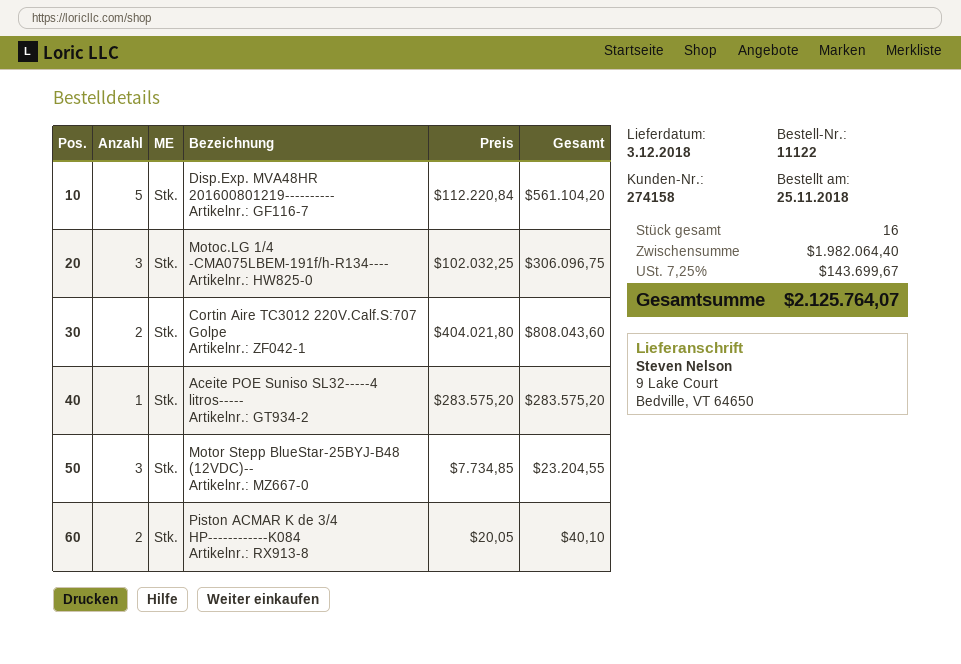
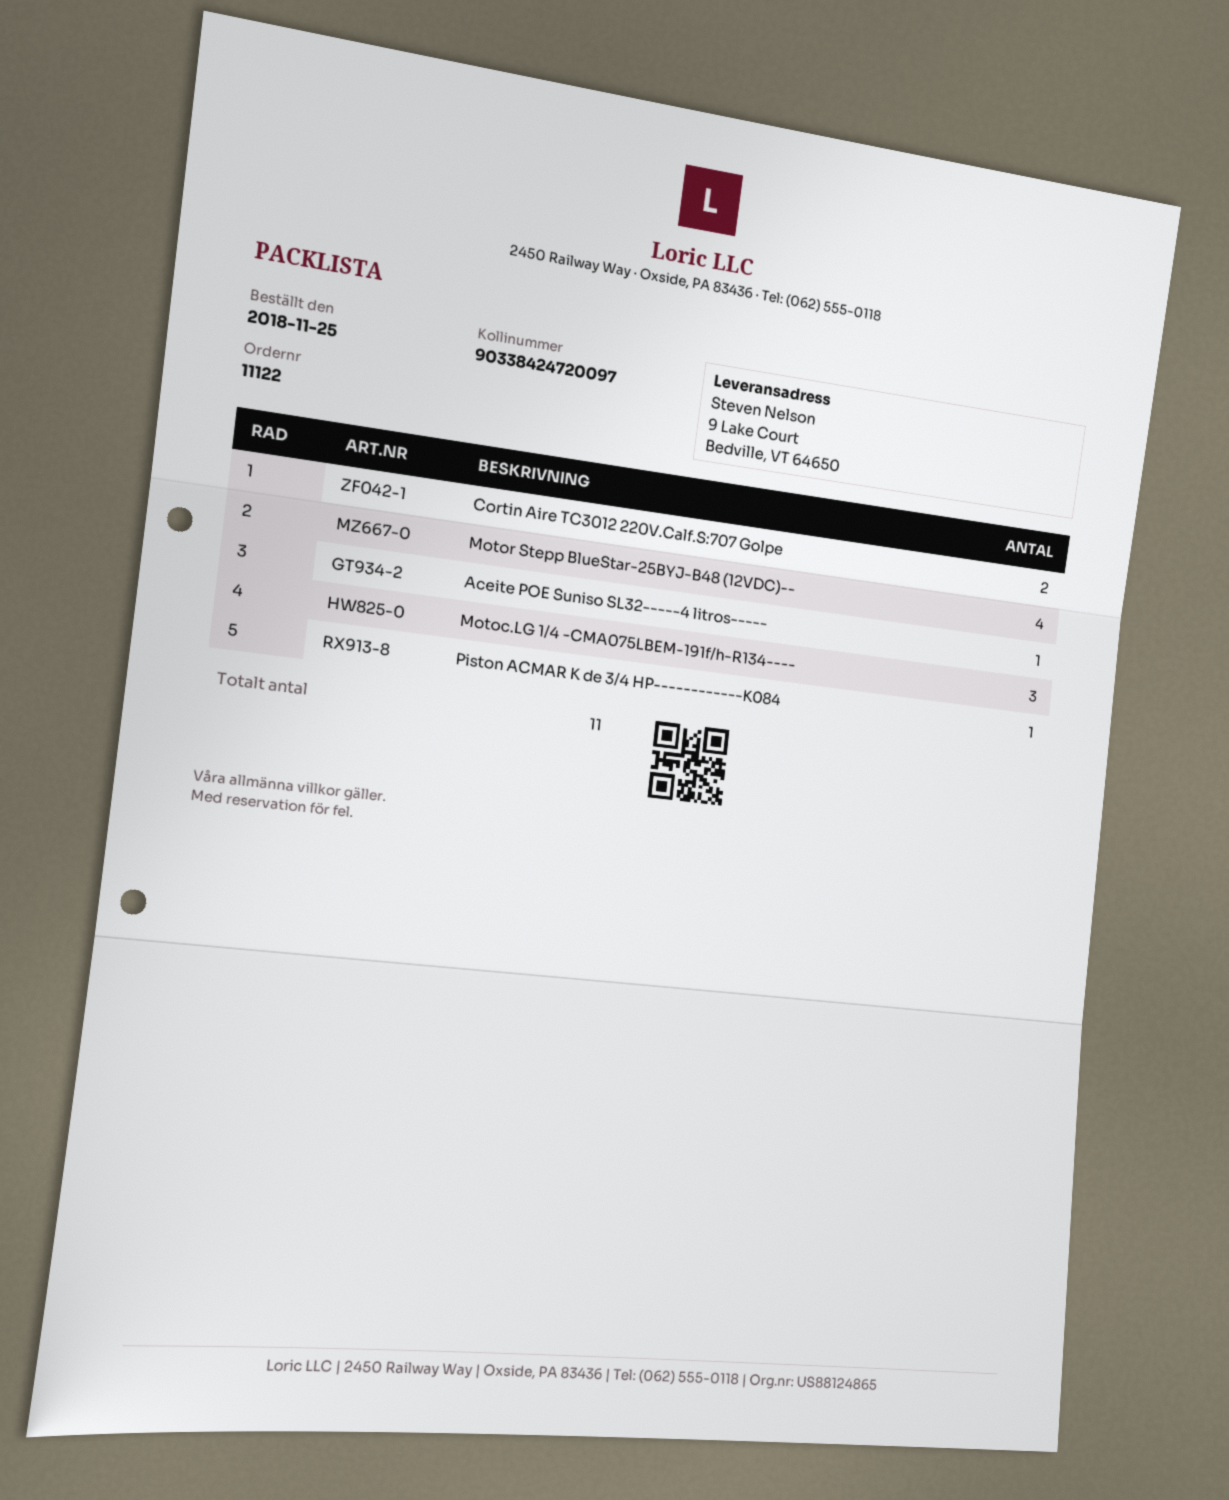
Disp.Exp. MVA48HR 201600801219----------: 5 -> none
Motor Stepp BlueStar-25BYJ-B48 (12VDC)--: 3 -> 4
Piston ACMAR K de 3/4 HP------------K084: 2 -> 1
total quantity: 16 -> 11

